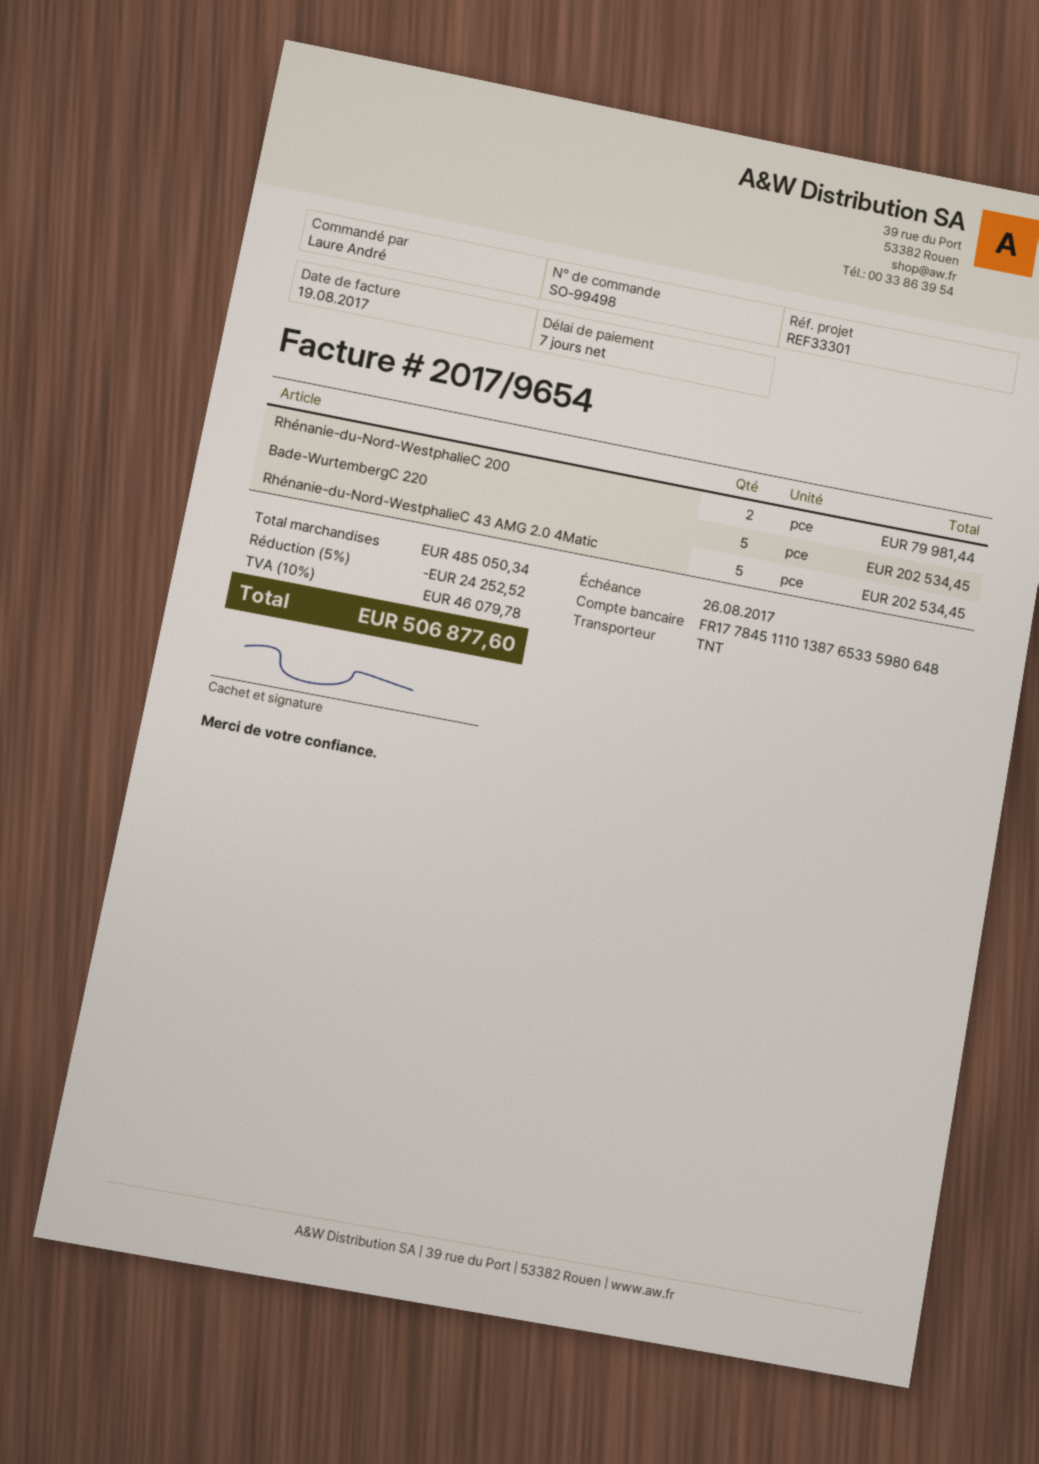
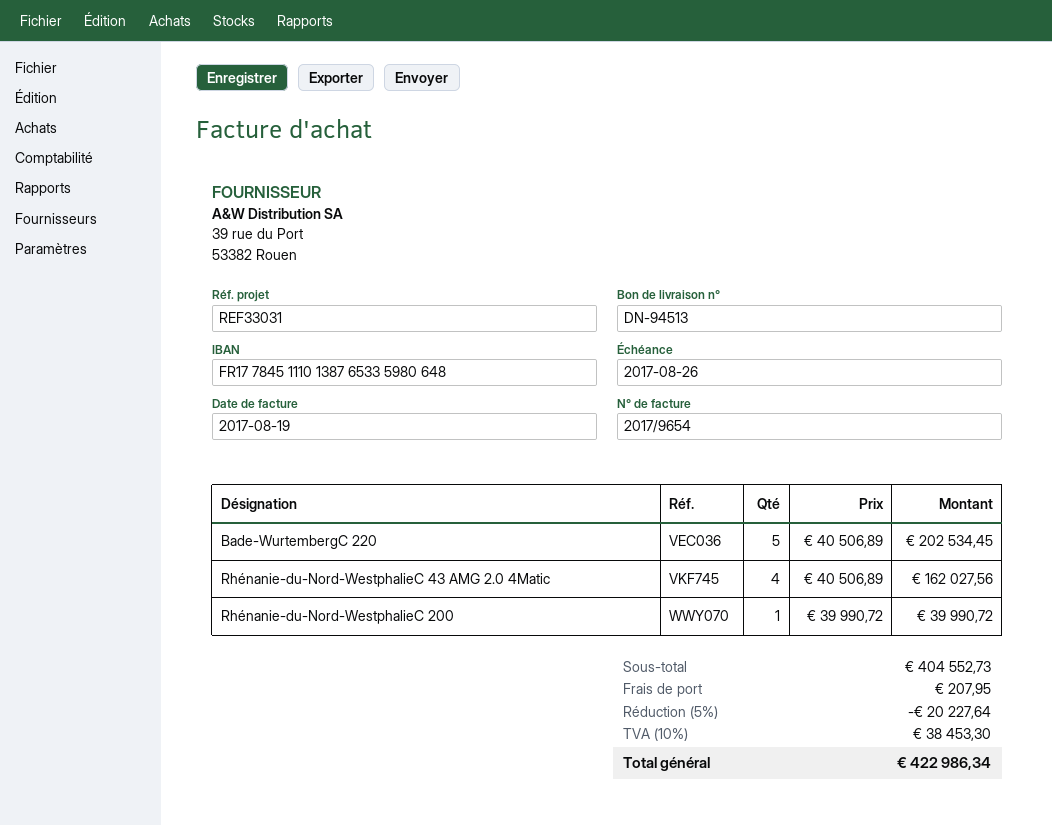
reference: REF33301 -> REF33031
Rhénanie-du-Nord-WestphalieC 200: 2 for 79981.44 -> 1 for 39990.72
Rhénanie-du-Nord-WestphalieC 43 AMG 2.0 4Matic: 5 for 202534.45 -> 4 for 162027.56
subtotal: 485050.34 -> 404552.73
discount: 5% = 24252.52 -> 5% = 20227.64
shipping: none -> 207.95
tax: 10% = 46079.78 -> 10% = 38453.30
total: 506877.60 -> 422986.34

